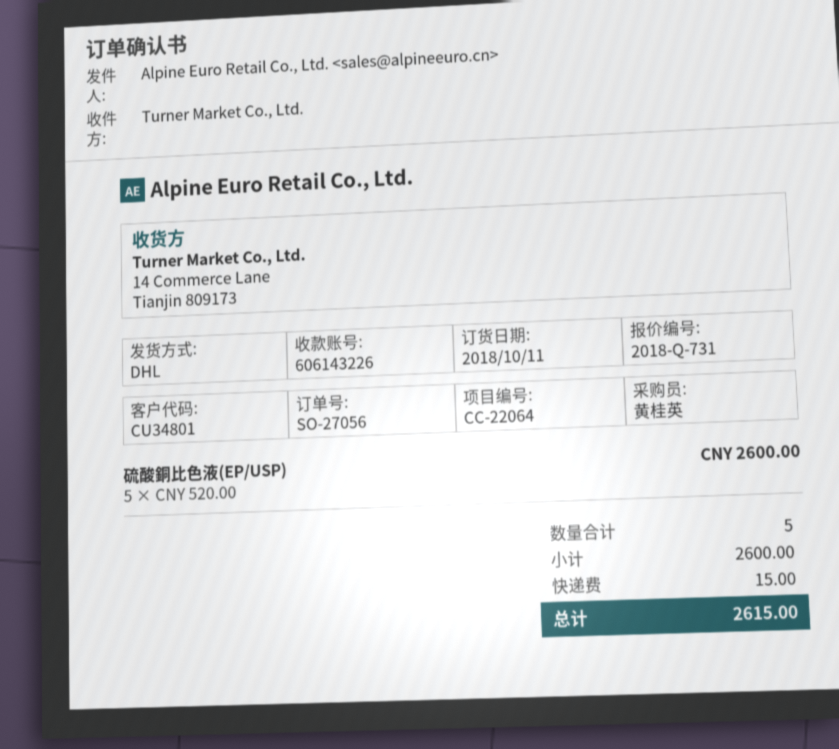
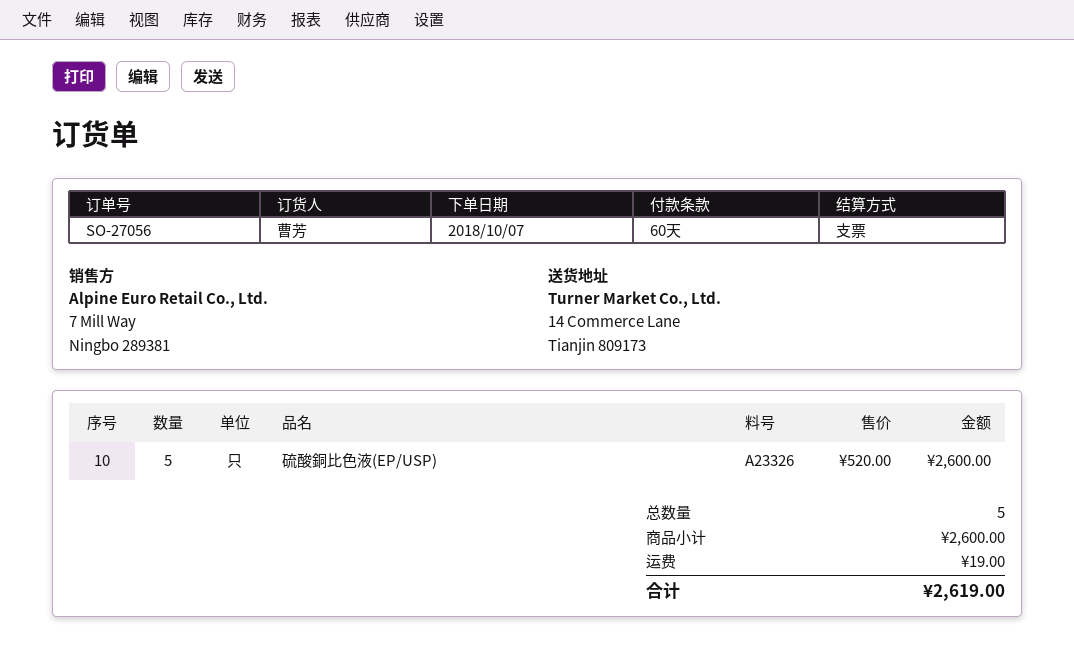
order date: 2018-10-11 -> 2018-10-07
ordered by: 黄桂英 -> 曹芳
shipping: 15.00 -> 19.00
total: 2615.00 -> 2619.00

